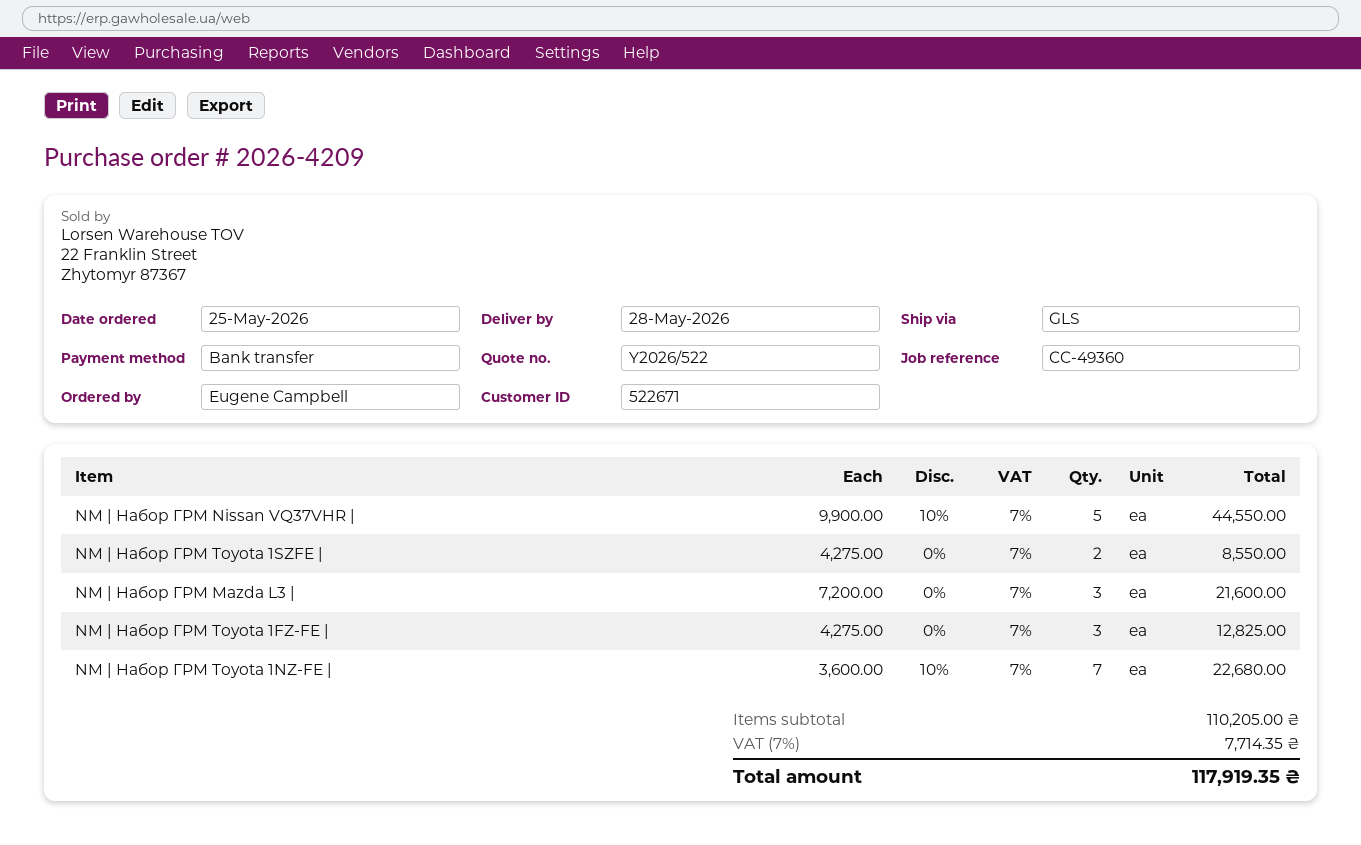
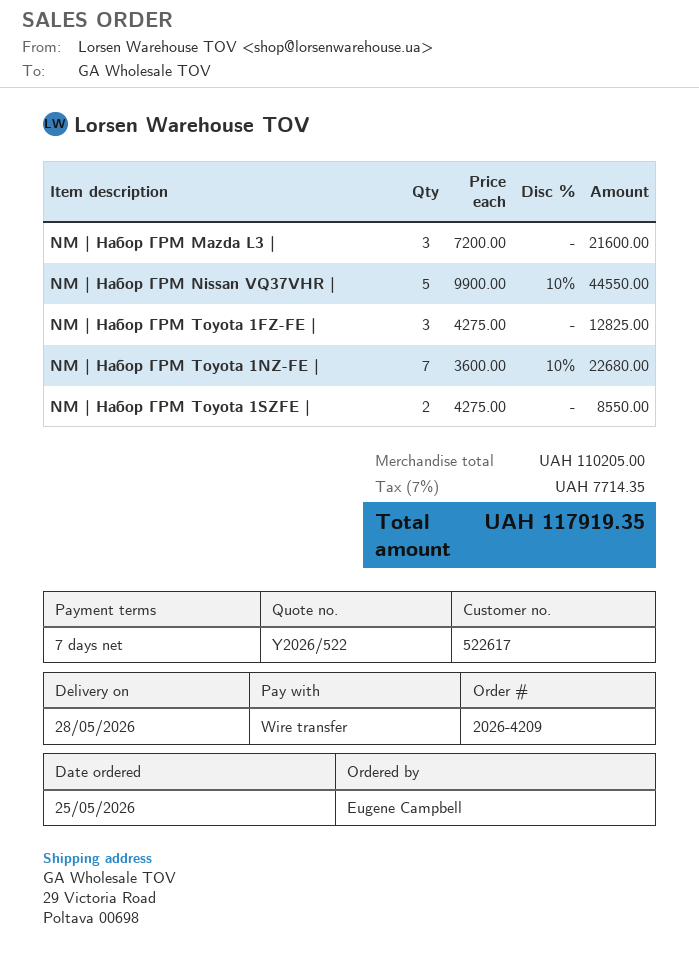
customer number: 522671 -> 522617

